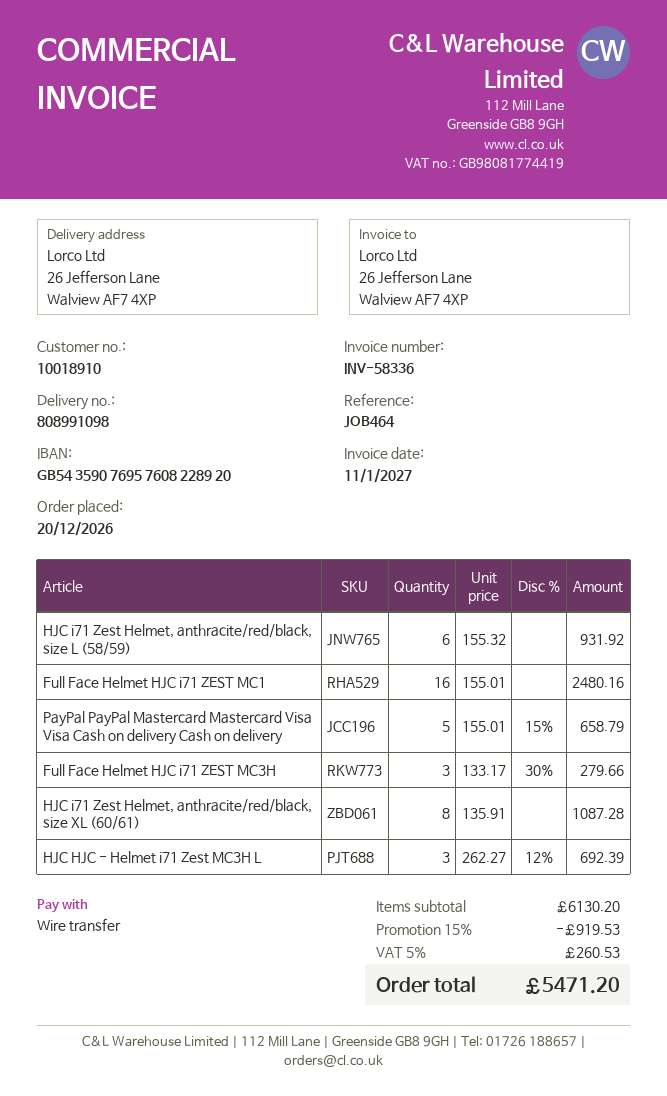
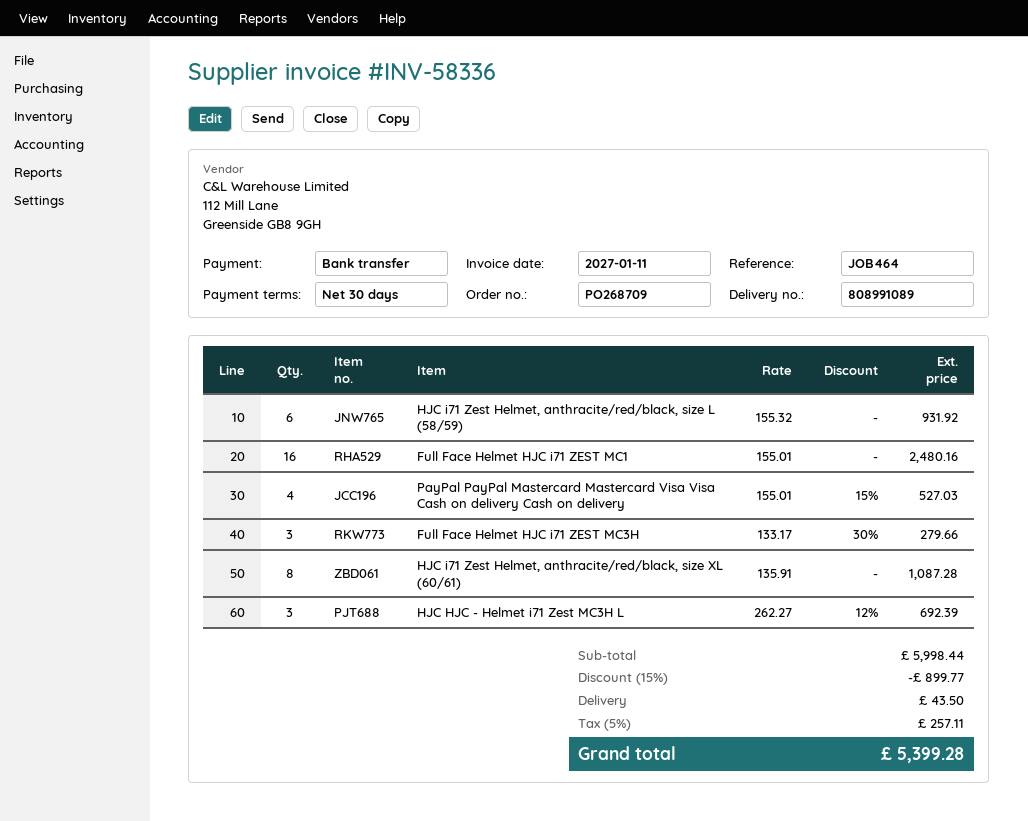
delivery note number: 808991098 -> 808991089
PayPal PayPal Mastercard Mastercard Visa Visa Cash on delivery Cash on delivery: 5 x 155.01 - 15% = 658.79 -> 4 x 155.01 - 15% = 527.03
subtotal: 6130.20 -> 5998.44
discount: 15% = 919.53 -> 15% = 899.77
shipping: none -> 43.50
tax: 5% = 260.53 -> 5% = 257.11
total: 5471.20 -> 5399.28

